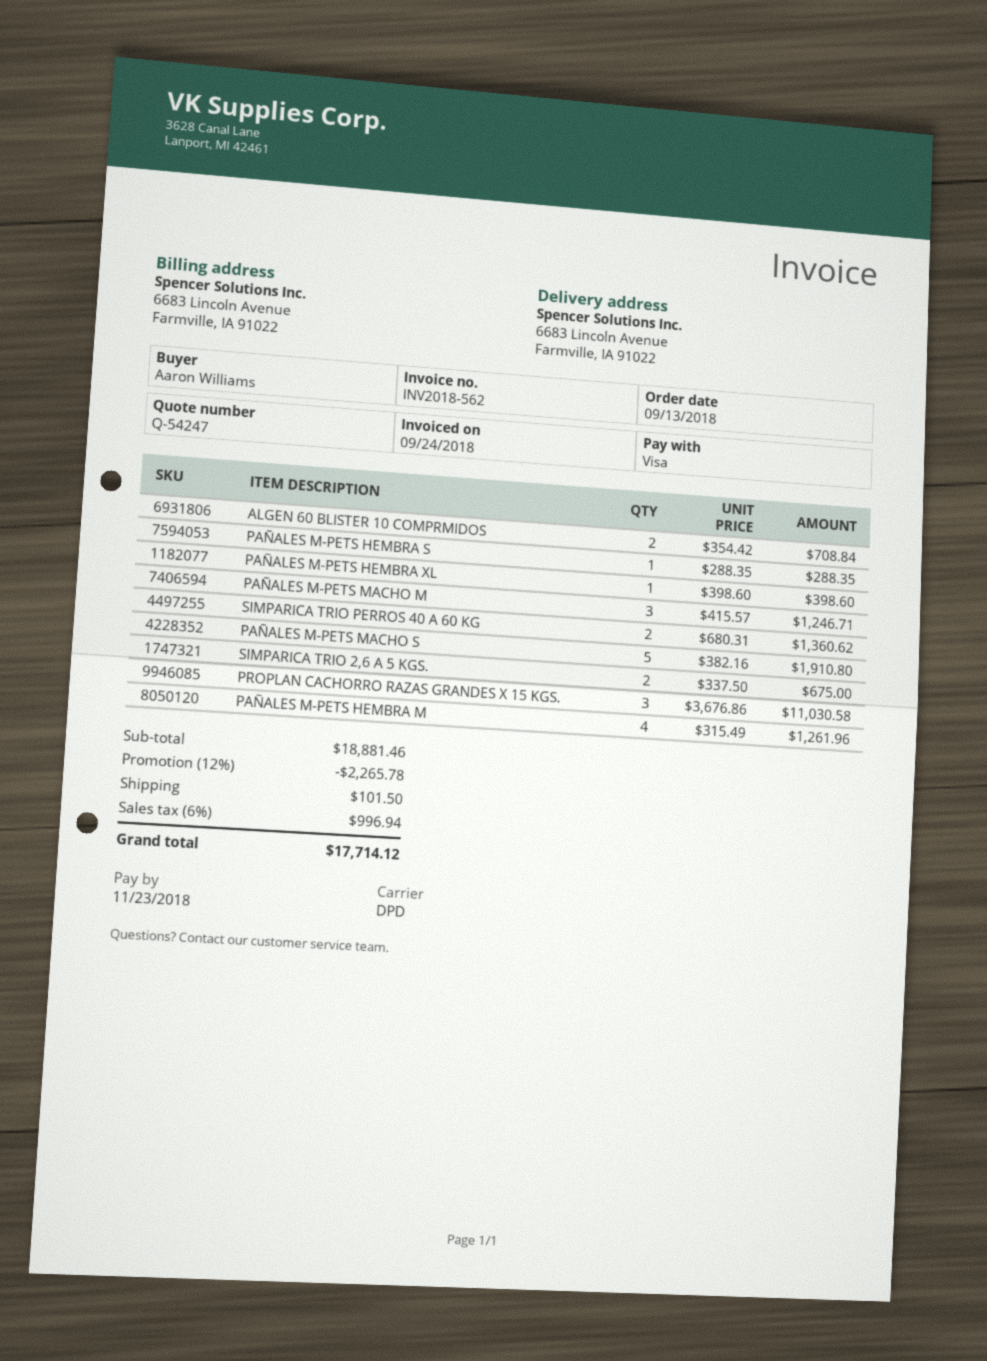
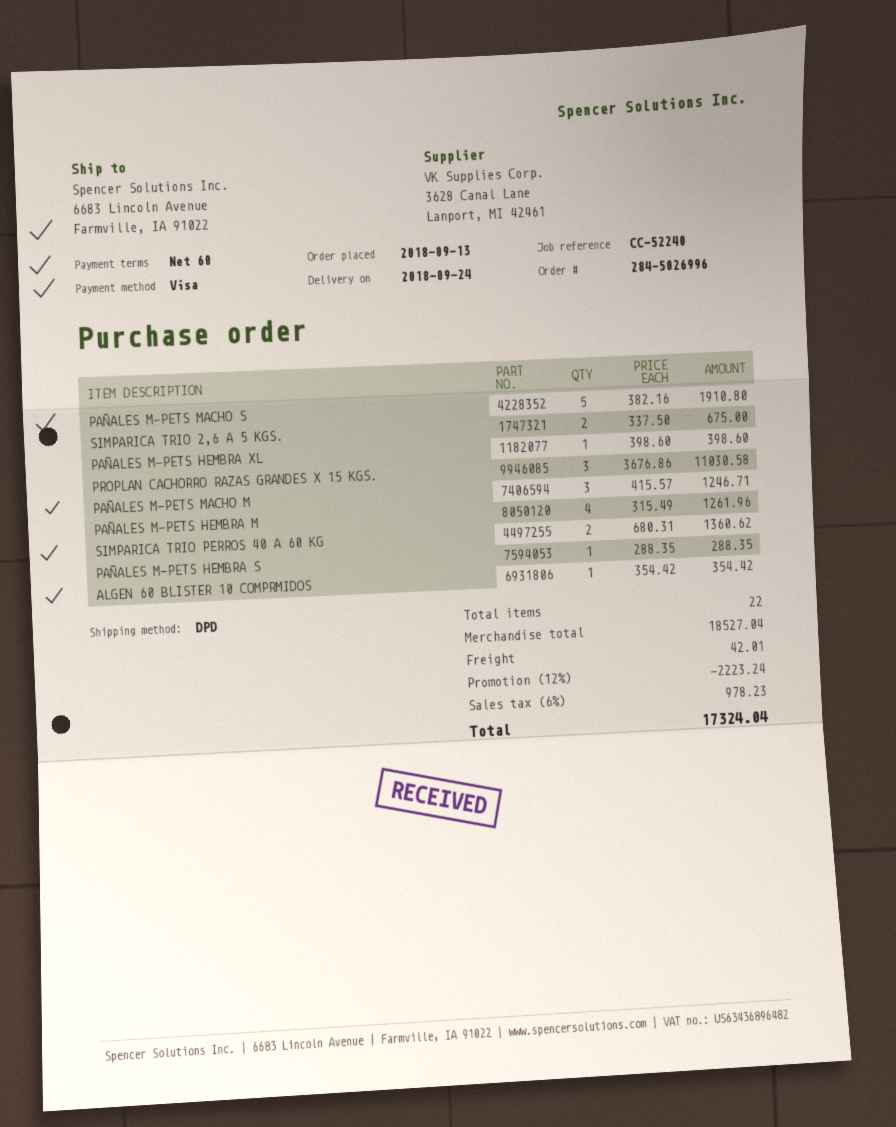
ALGEN 60 BLISTER 10 COMPRMIDOS: 2 x 354.42 = 708.84 -> 1 x 354.42 = 354.42
subtotal: 18881.46 -> 18527.04
discount: 12% = 2265.78 -> 12% = 2223.24
shipping: 101.50 -> 42.01
tax: 6% = 996.94 -> 6% = 978.23
total: 17714.12 -> 17324.04

